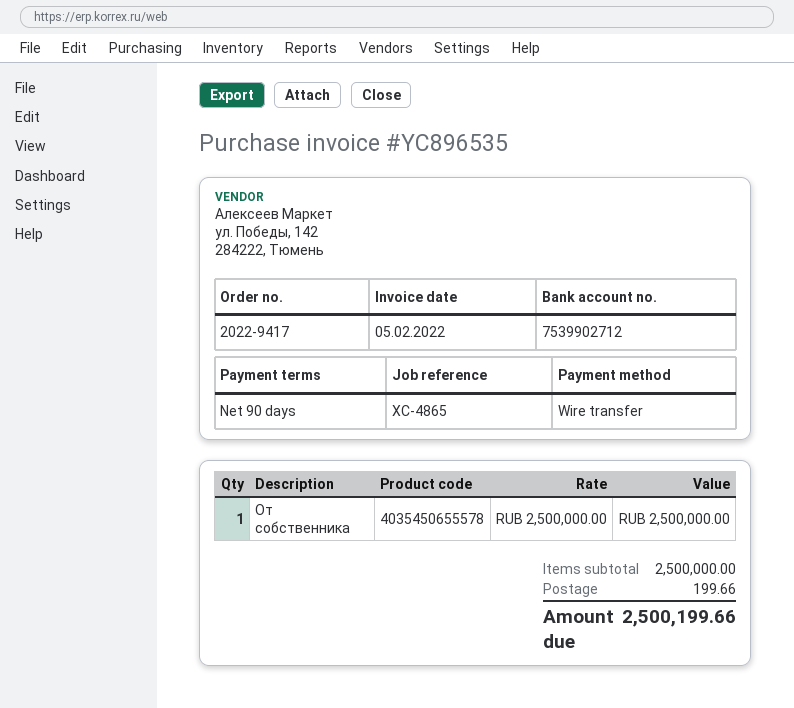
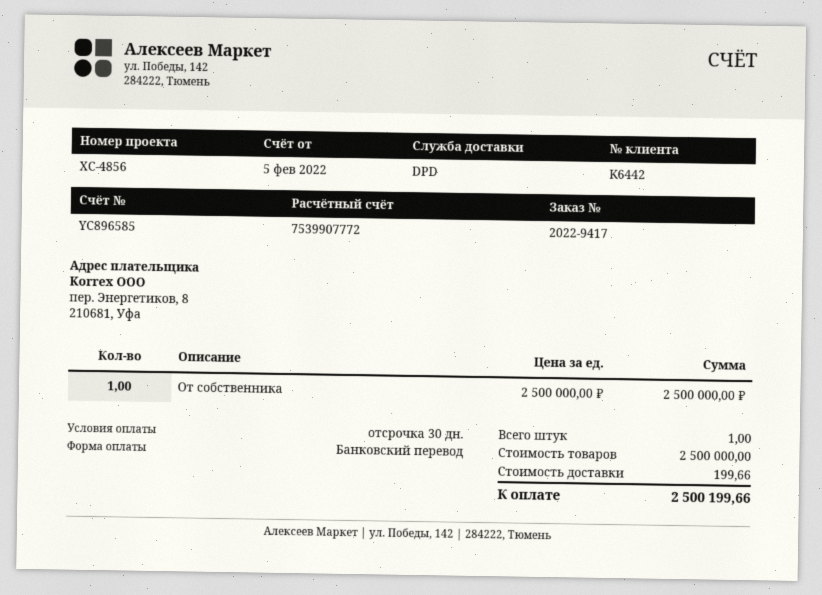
invoice number: YC896535 -> YC896585
payment terms: 90 days -> 30 days
reference: XC-4865 -> XC-4856
bank account: 7539902712 -> 7539907772

